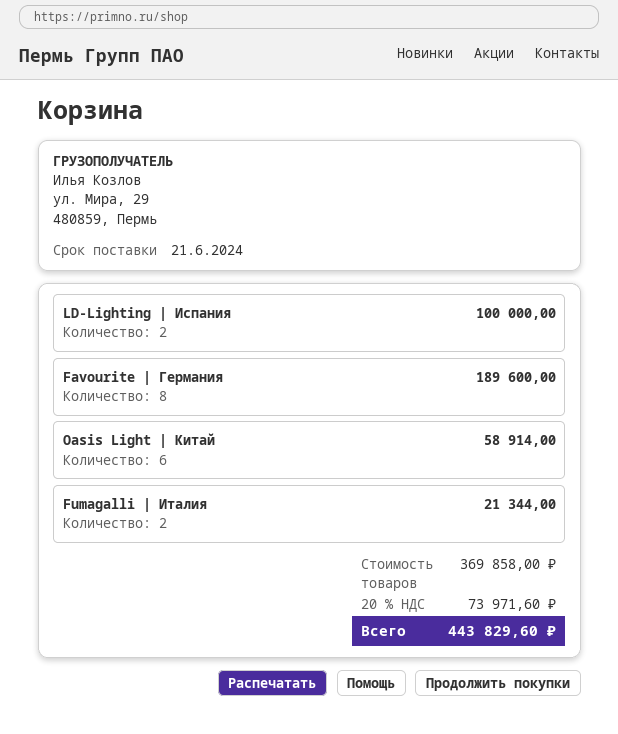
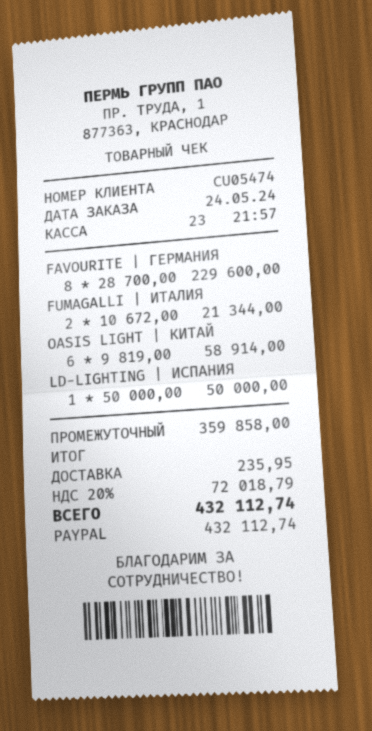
LD-Lighting | Испания: 2 for 100000.00 -> 1 for 50000.00
Favourite | Германия: 8 for 189600.00 -> 8 for 229600.00
subtotal: 369858.00 -> 359858.00
shipping: none -> 235.95
tax: 20% = 73971.60 -> 20% = 72018.79
total: 443829.60 -> 432112.74

